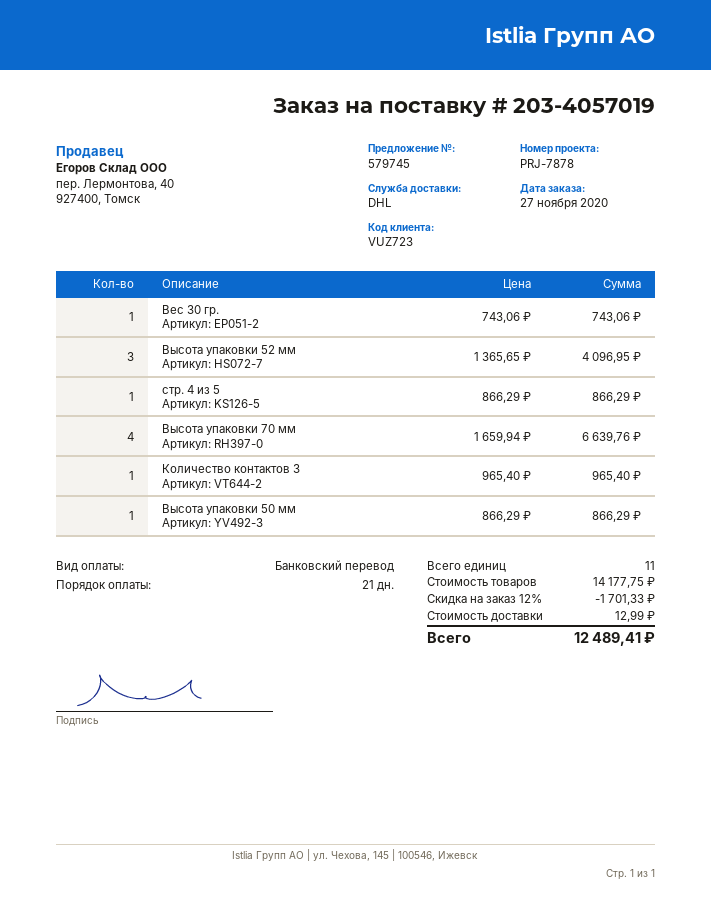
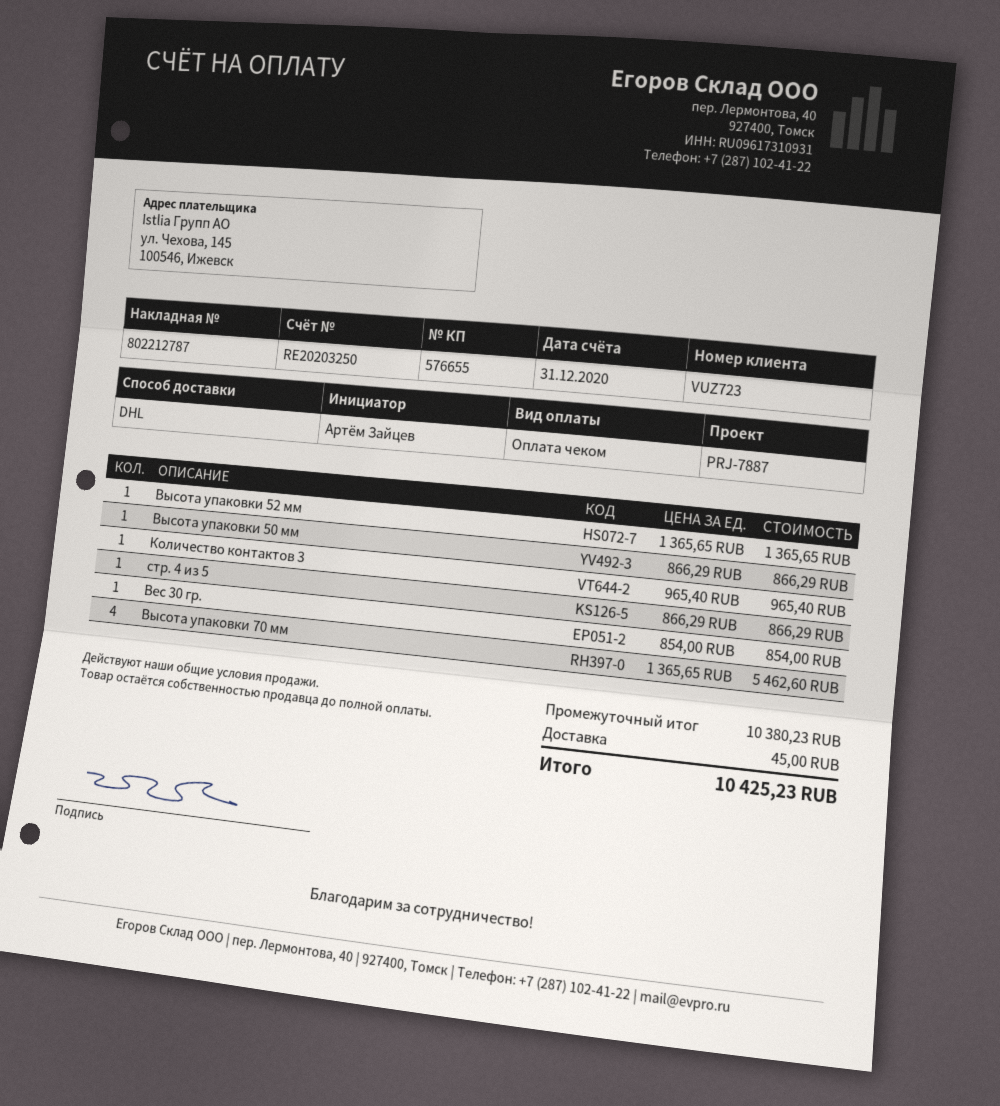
quote number: 579745 -> 576655
reference: PRJ-7878 -> PRJ-7887
payment method: bank transfer -> cheque
Вес 30 гр.: 1 x 743.06 = 743.06 -> 1 x 854.00 = 854.00
Высота упаковки 52 мм: 3 x 1365.65 = 4096.95 -> 1 x 1365.65 = 1365.65
Высота упаковки 70 мм: 4 x 1659.94 = 6639.76 -> 4 x 1365.65 = 5462.60
subtotal: 14177.75 -> 10380.23
discount: 12% = 1701.33 -> none
shipping: 12.99 -> 45.00
total: 12489.41 -> 10425.23

